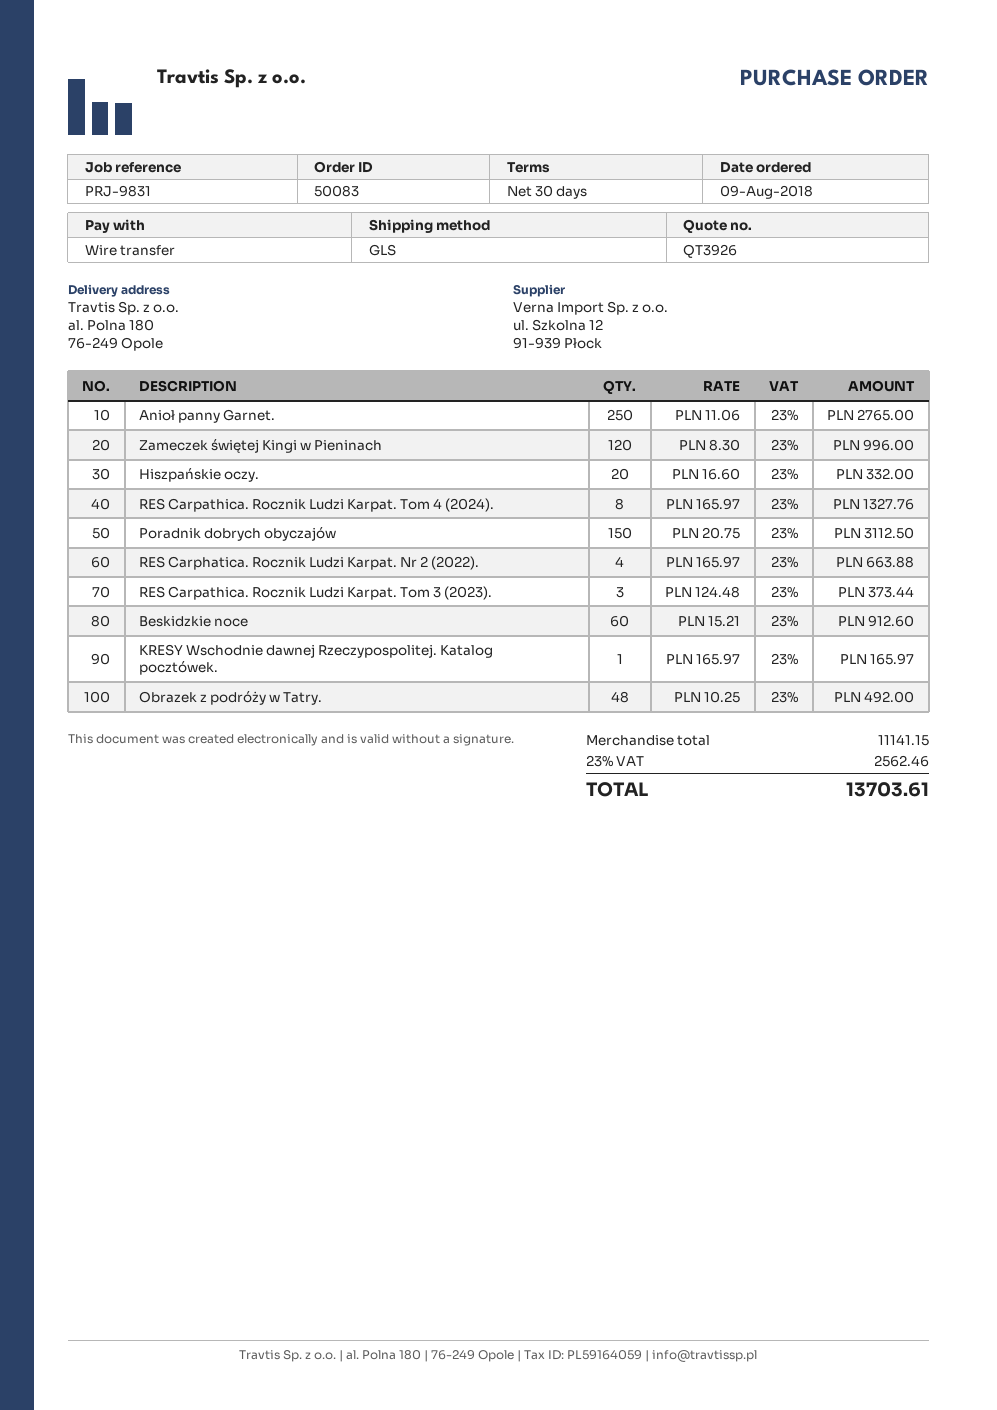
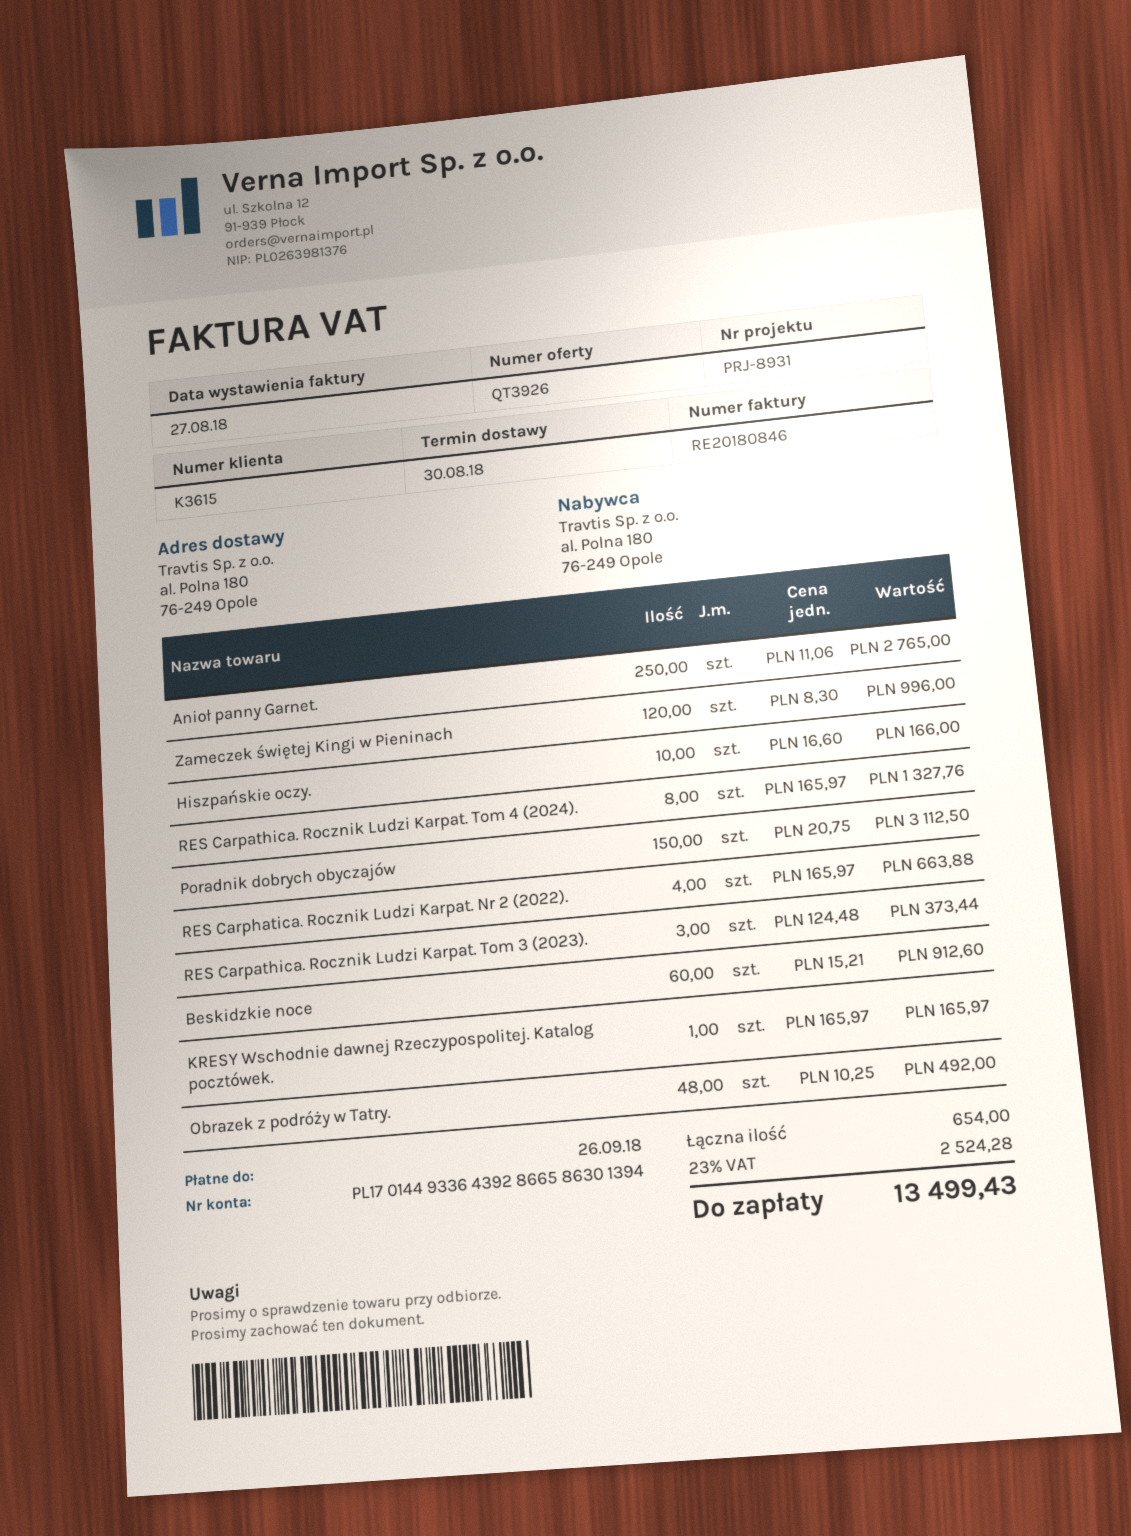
reference: PRJ-9831 -> PRJ-8931
Hiszpańskie oczy.: 20 x 16.60 = 332.00 -> 10 x 16.60 = 166.00
tax: 23% = 2562.46 -> 23% = 2524.28
total: 13703.61 -> 13499.43

